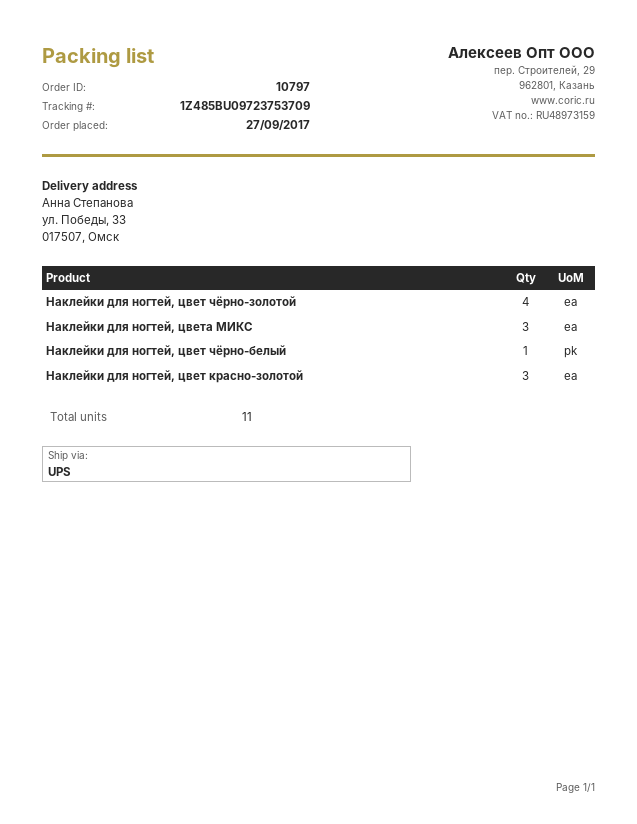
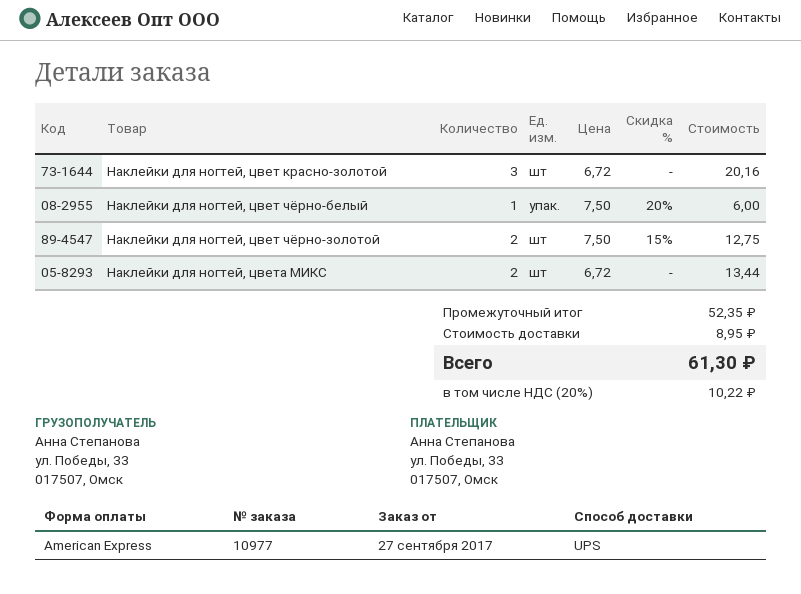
order number: 10797 -> 10977
Наклейки для ногтей, цвет чёрно-золотой: 4 -> 2
Наклейки для ногтей, цвета МИКС: 3 -> 2

